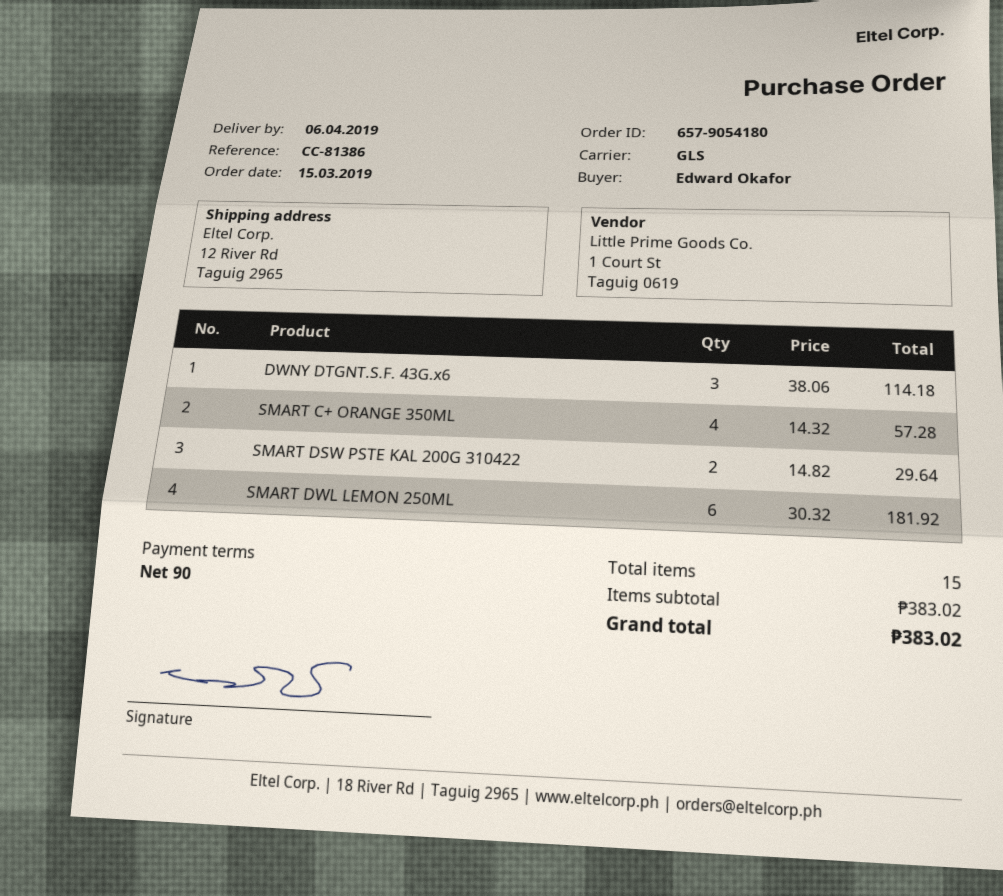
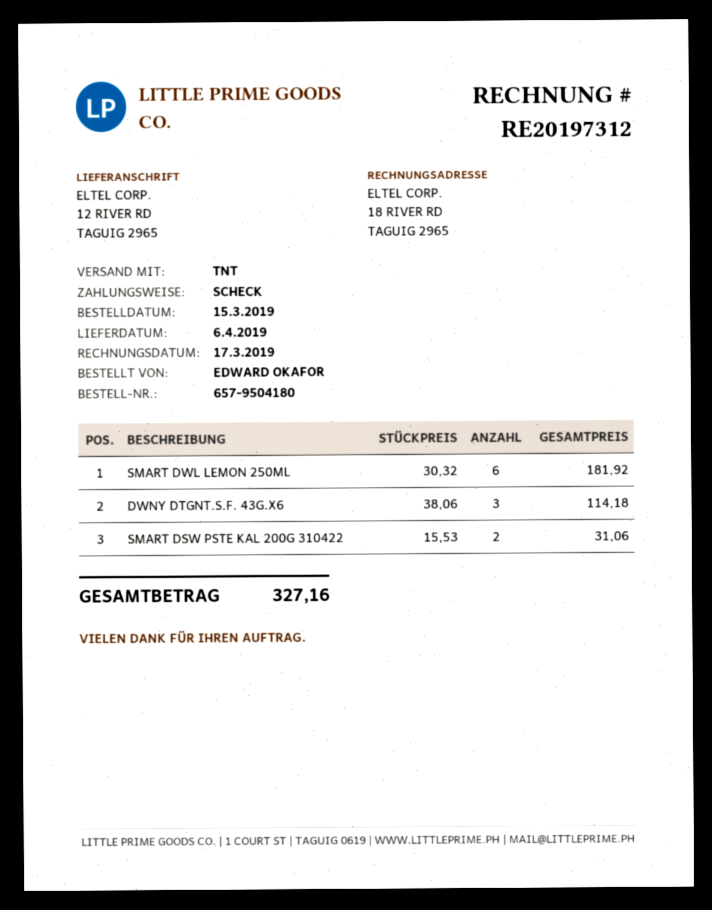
order number: 657-9054180 -> 657-9504180
shipping method: GLS -> TNT
SMART C+ ORANGE 350ML: 4 x 14.32 = 57.28 -> none
SMART DSW PSTE KAL 200G 310422: 2 x 14.82 = 29.64 -> 2 x 15.53 = 31.06
total: 383.02 -> 327.16

